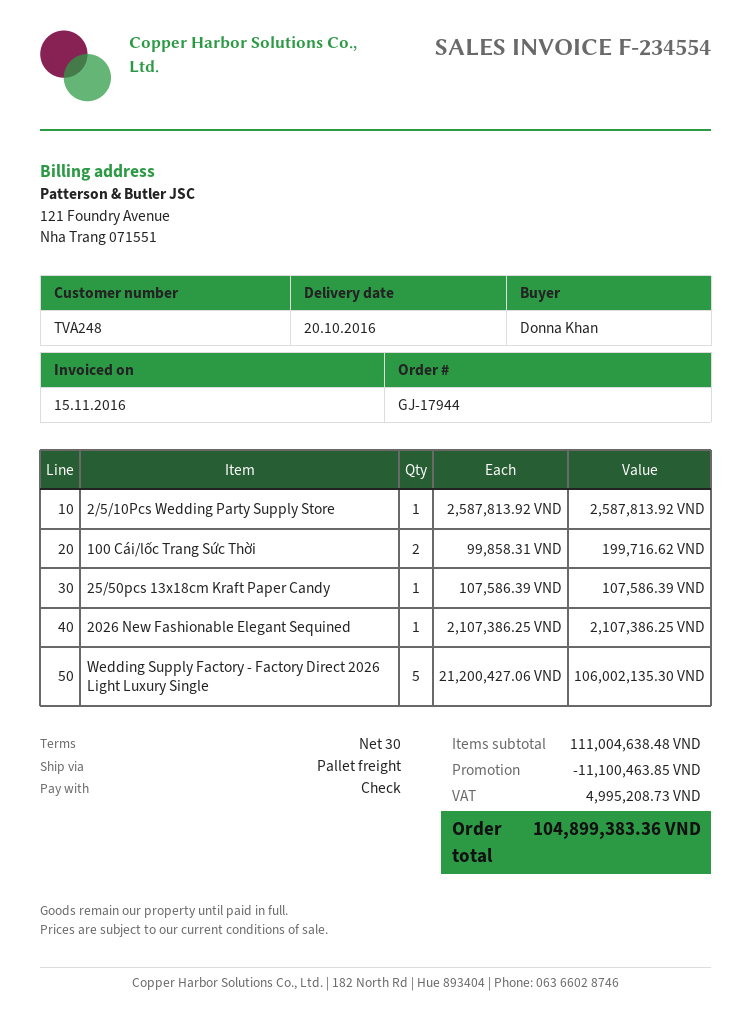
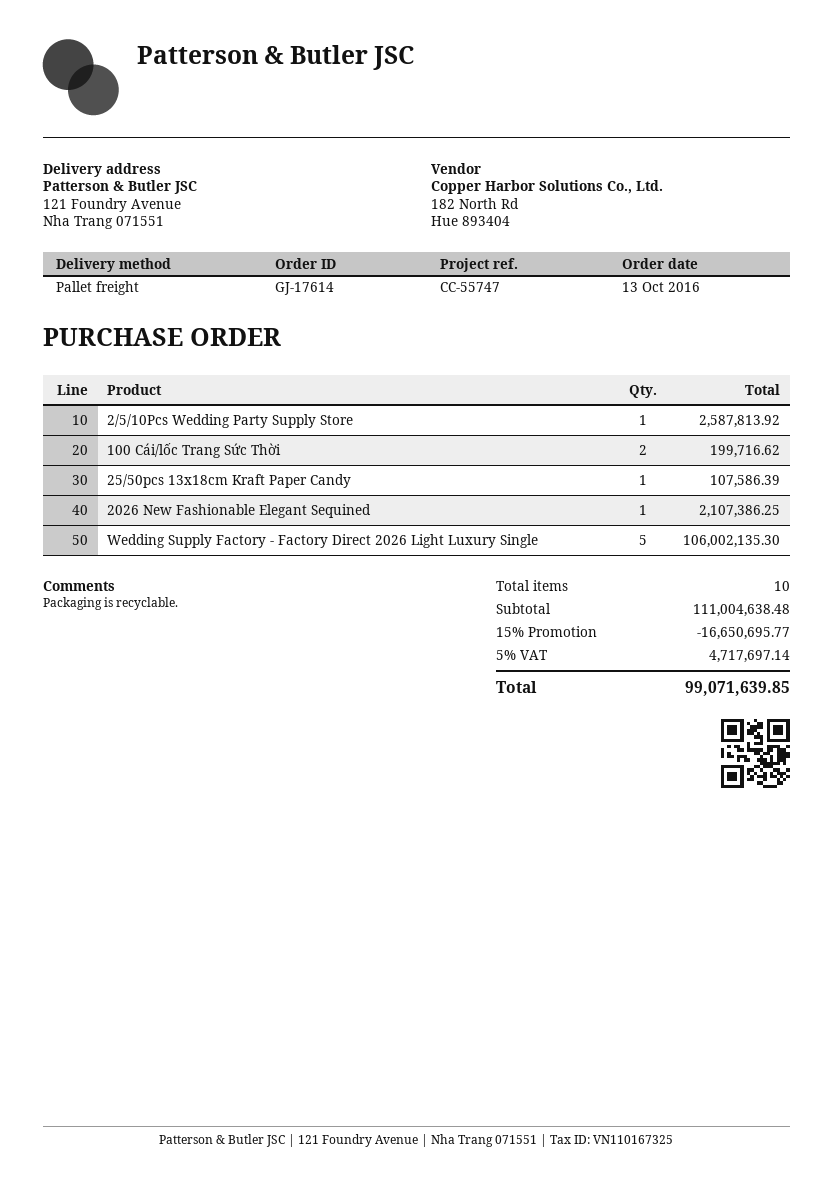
order number: GJ-17944 -> GJ-17614
discount: 11100463.85 -> 16650695.77
tax: 4995208.73 -> 4717697.14
total: 104899383.36 -> 99071639.85

